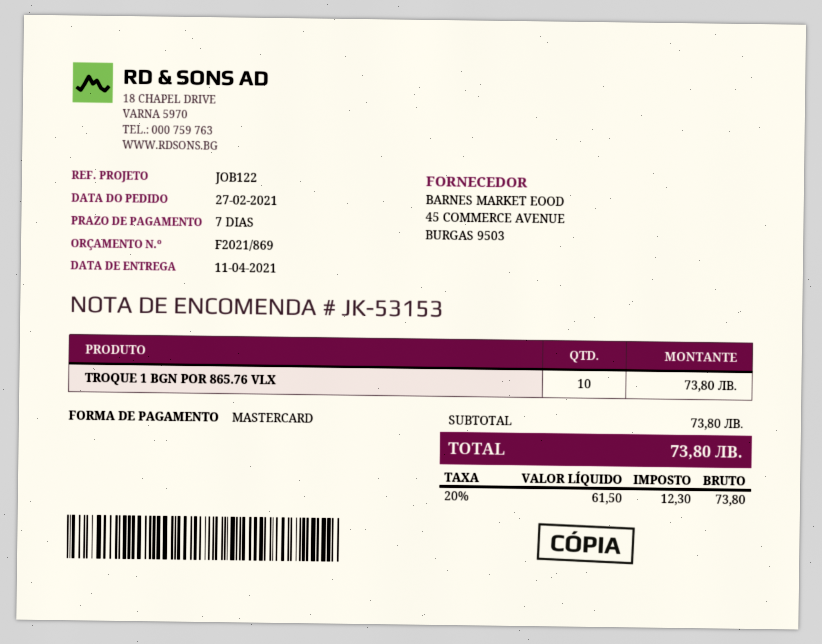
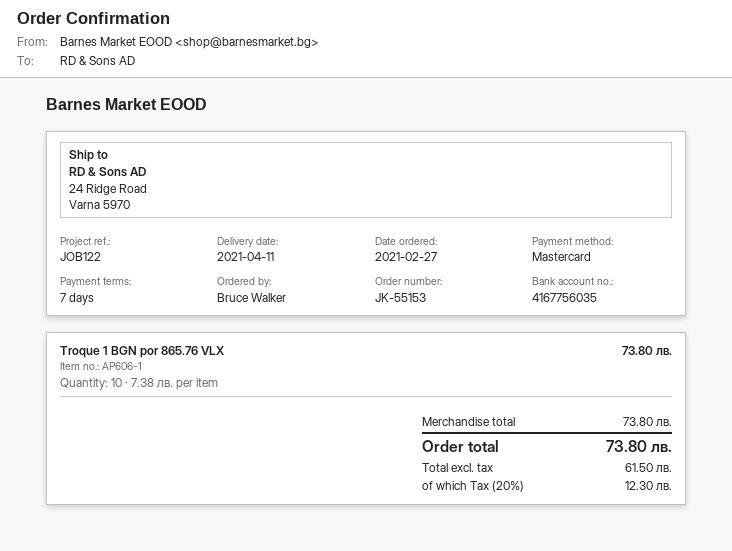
order number: JK-53153 -> JK-55153

